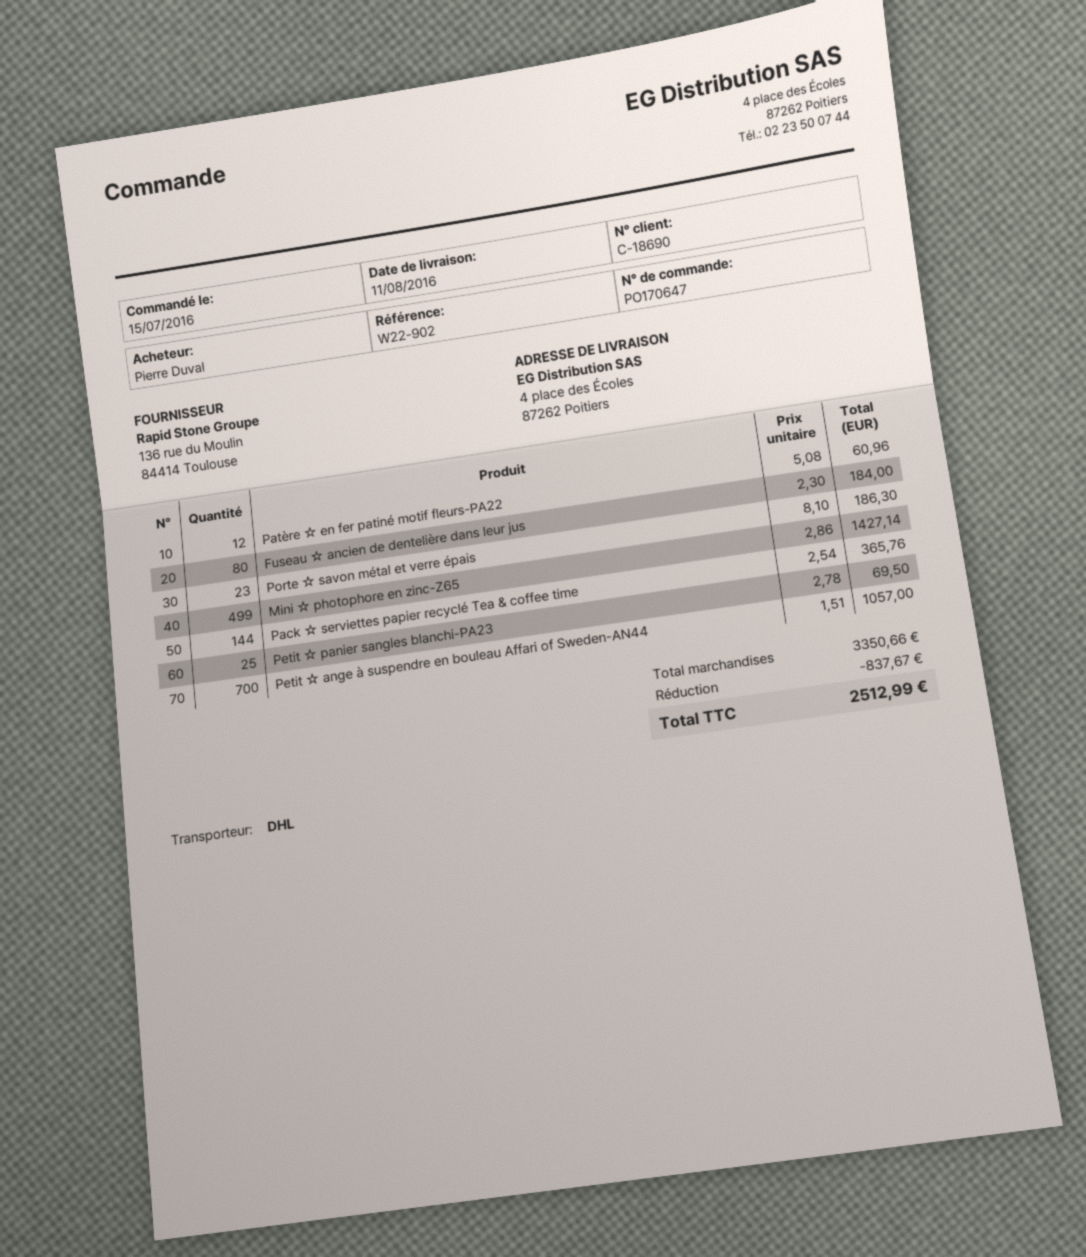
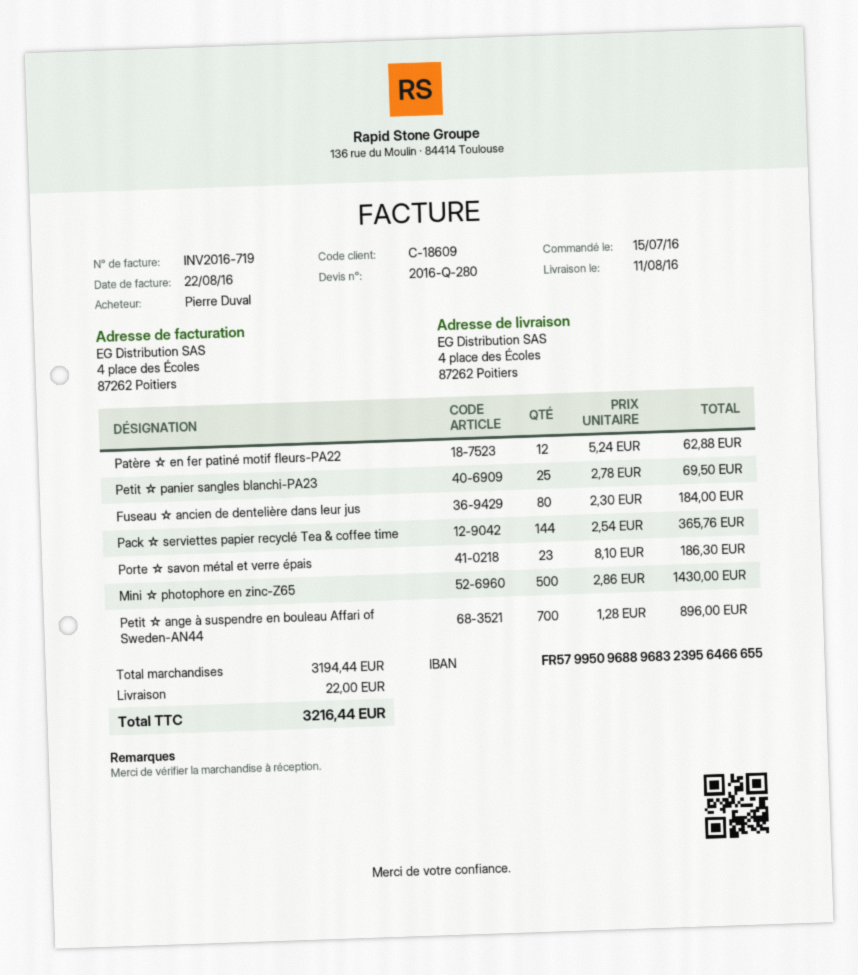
customer number: C-18690 -> C-18609
Patère ☆ en fer patiné motif fleurs-PA22: 12 x 5.08 = 60.96 -> 12 x 5.24 = 62.88
Mini ☆ photophore en zinc-Z65: 499 x 2.86 = 1427.14 -> 500 x 2.86 = 1430.00
Petit ☆ ange à suspendre en bouleau Affari of Sweden-AN44: 700 x 1.51 = 1057.00 -> 700 x 1.28 = 896.00
subtotal: 3350.66 -> 3194.44
discount: 837.67 -> none
shipping: none -> 22.00
total: 2512.99 -> 3216.44

